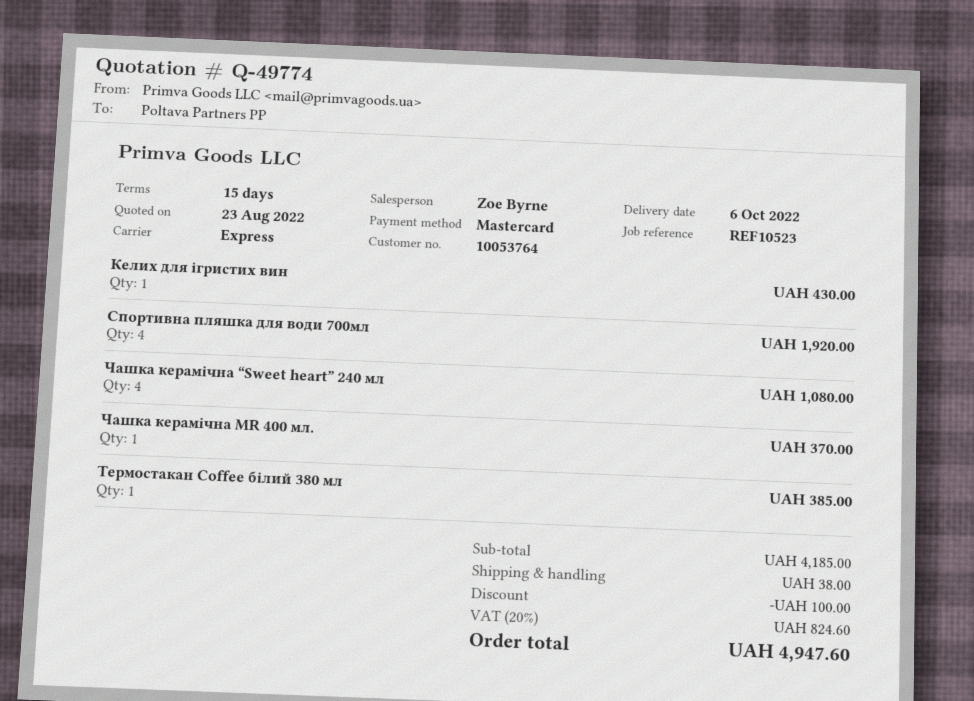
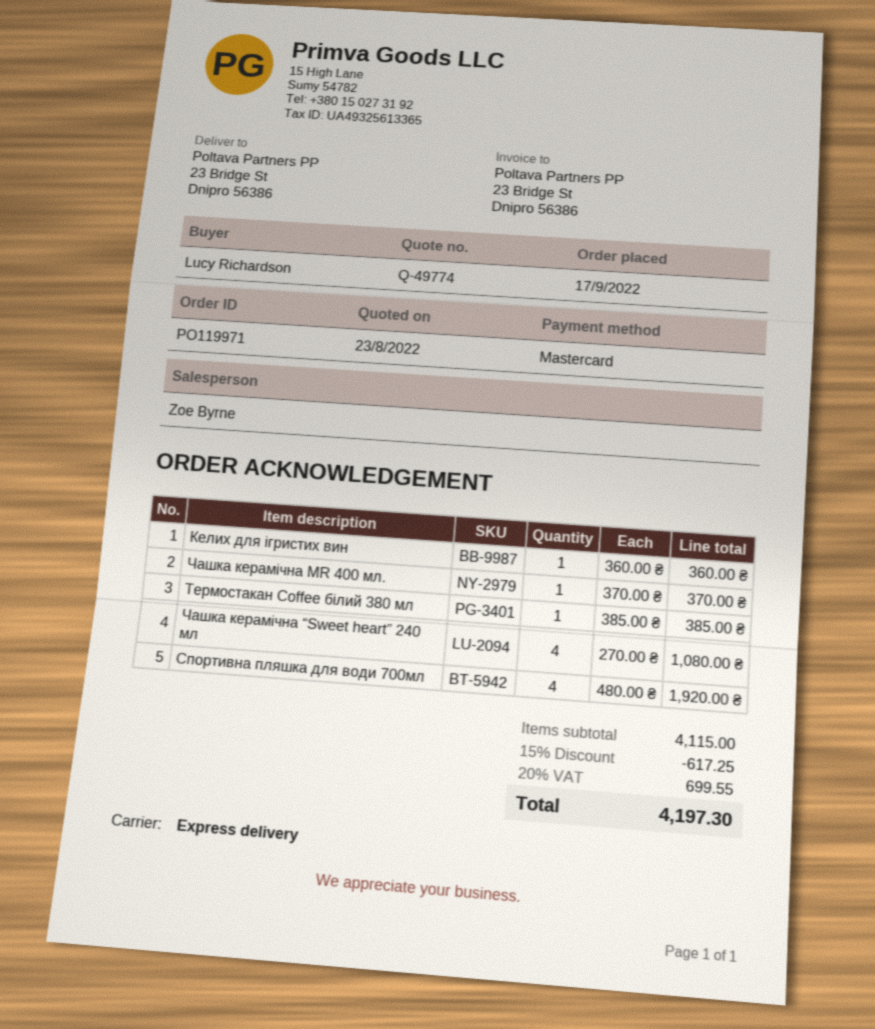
Келих для ігристих вин: 1 for 430.00 -> 1 for 360.00
subtotal: 4185.00 -> 4115.00
discount: 100.00 -> 617.25
shipping: 38.00 -> none
tax: 20% = 824.60 -> 20% = 699.55
total: 4947.60 -> 4197.30

